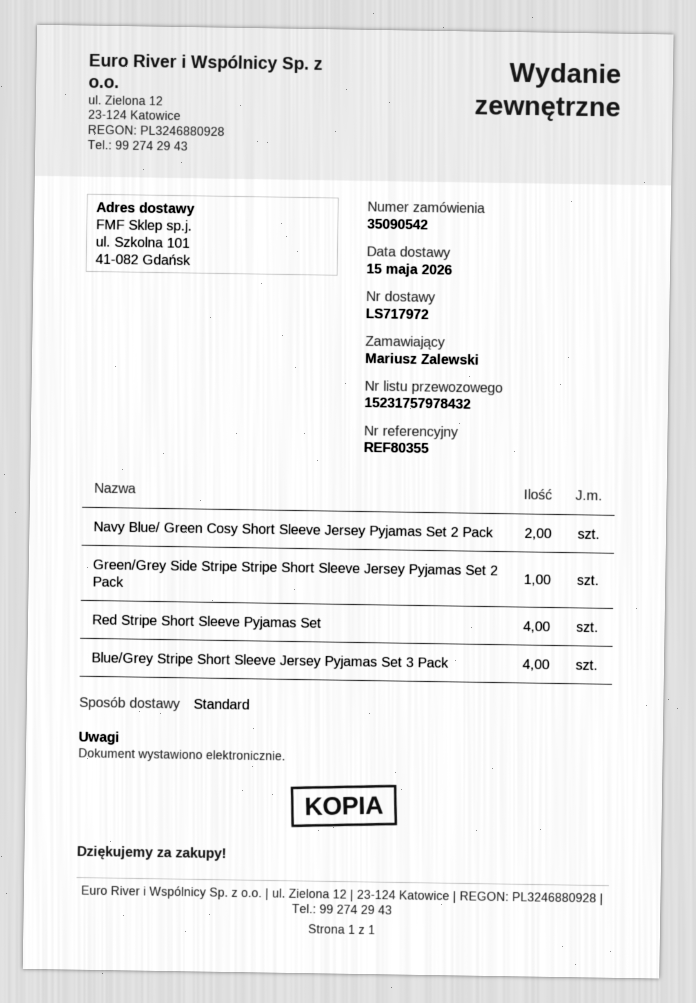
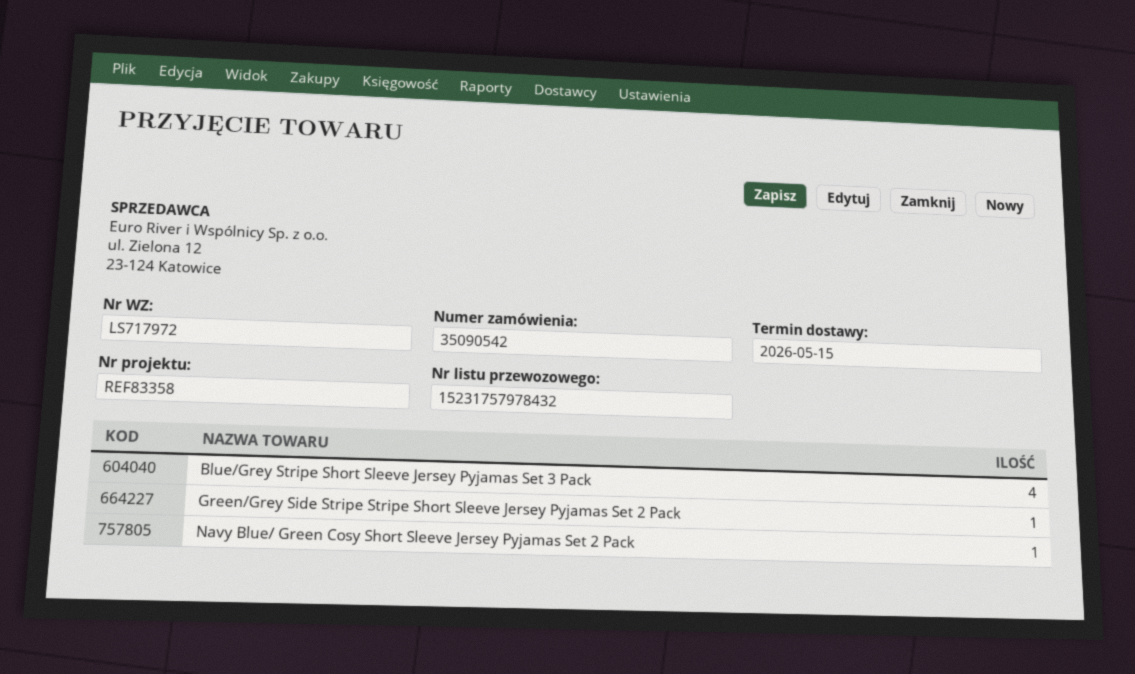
reference: REF80355 -> REF83358
Navy Blue/ Green Cosy Short Sleeve Jersey Pyjamas Set 2 Pack: 2 -> 1
Red Stripe Short Sleeve Pyjamas Set: 4 -> none

